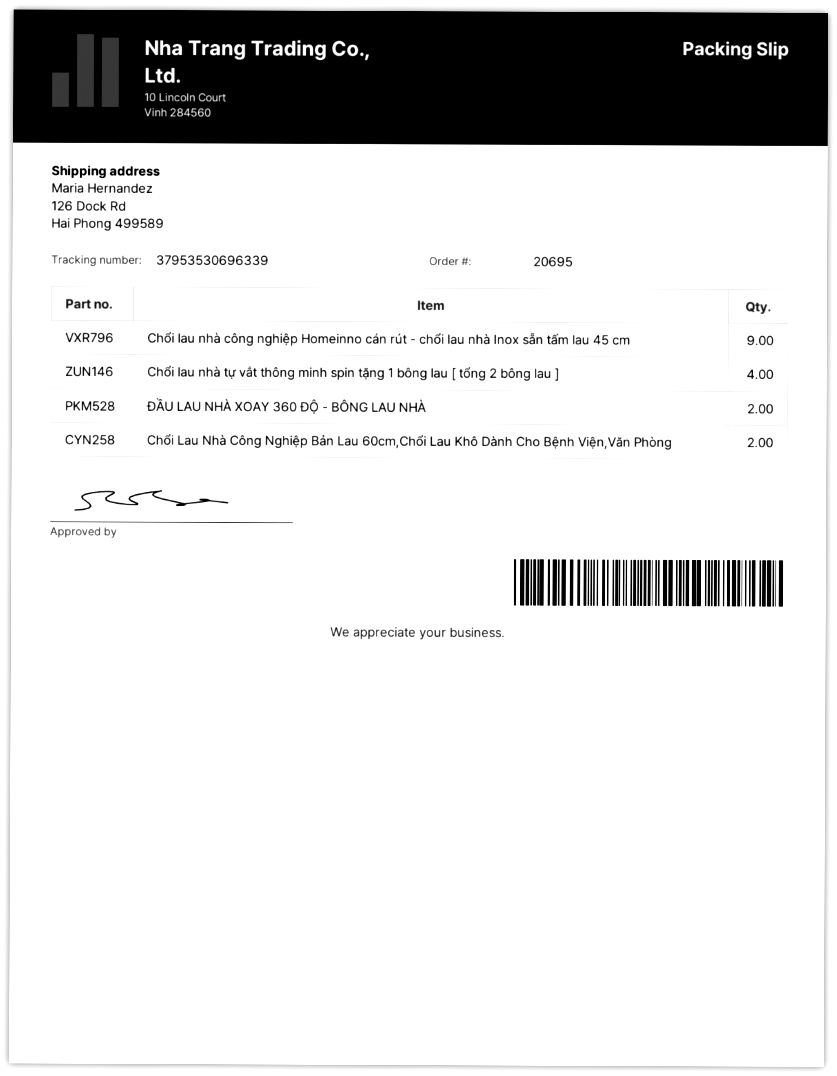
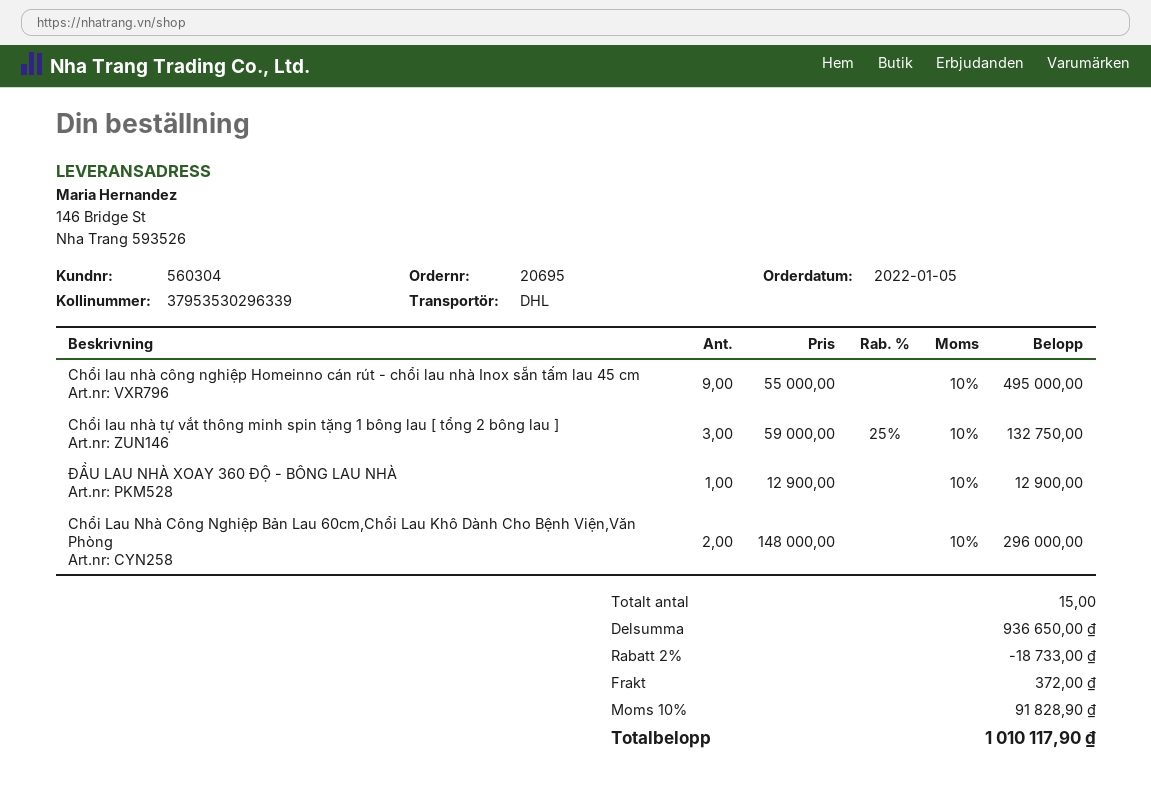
tracking number: 37953530696339 -> 37953530296339
ship to: 126 Dock Rd, Hai Phong 499589 -> 146 Bridge St, Nha Trang 593526
Chổi lau nhà tự vắt thông minh spin tặng 1 bông lau [ tổng 2 bông lau ]: 4 -> 3
ĐẦU LAU NHÀ XOAY 360 ĐỘ - BÔNG LAU NHÀ: 2 -> 1

